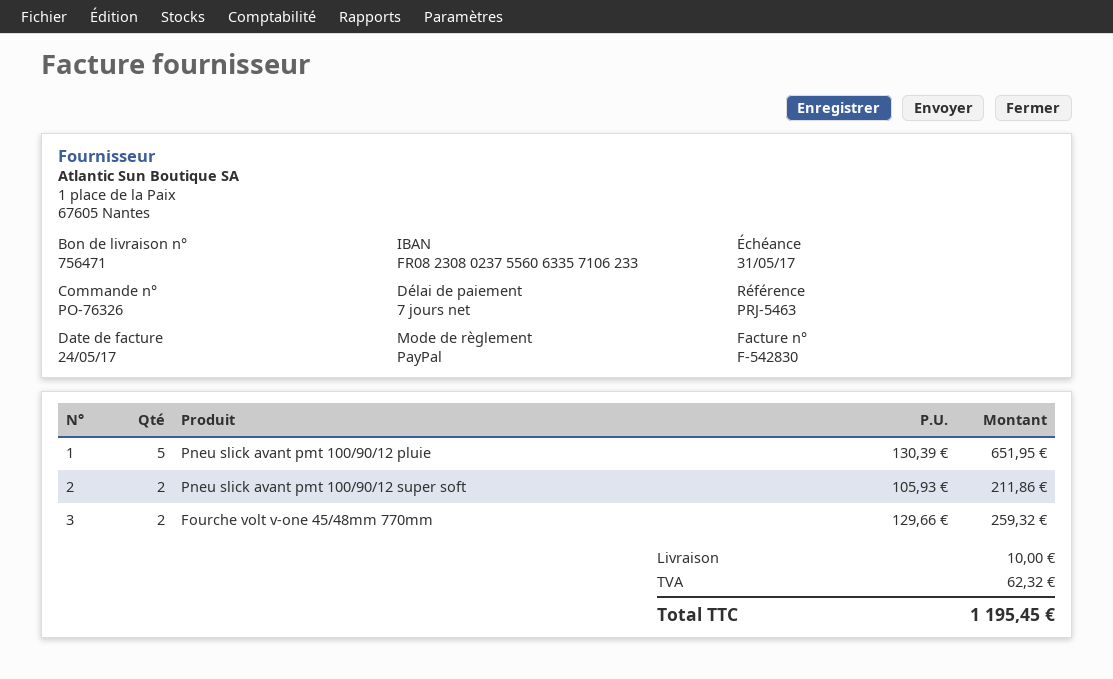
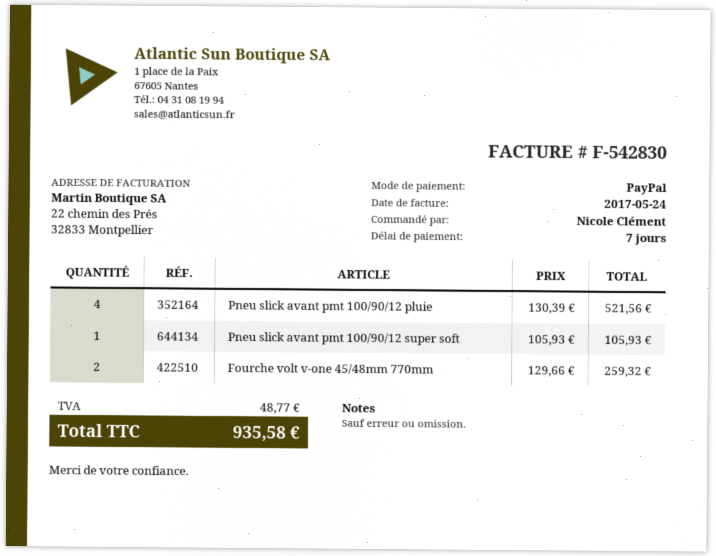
Pneu slick avant pmt 100/90/12 pluie: 5 x 130.39 = 651.95 -> 4 x 130.39 = 521.56
Pneu slick avant pmt 100/90/12 super soft: 2 x 105.93 = 211.86 -> 1 x 105.93 = 105.93
shipping: 10.00 -> none
tax: 62.32 -> 48.77
total: 1195.45 -> 935.58

